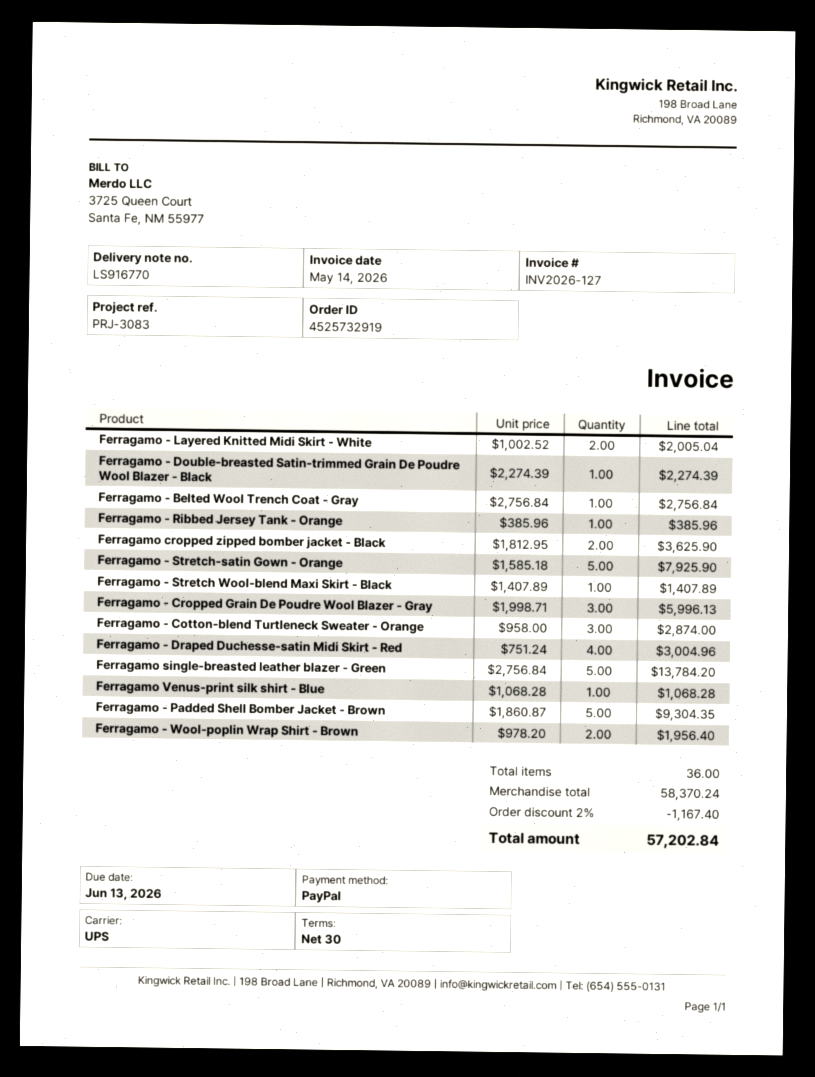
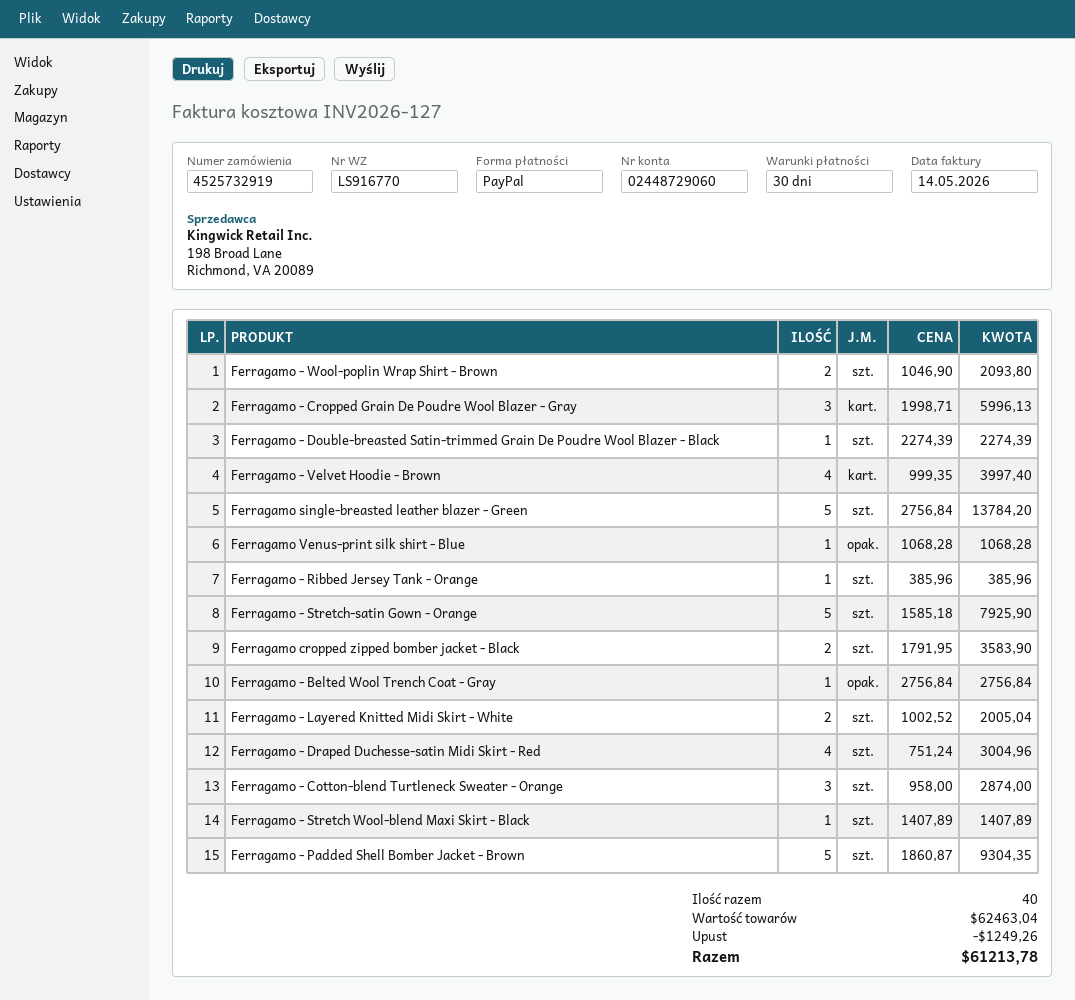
Ferragamo cropped zipped bomber jacket - Black: 2 x 1812.95 = 3625.90 -> 2 x 1791.95 = 3583.90
Ferragamo - Wool-poplin Wrap Shirt - Brown: 2 x 978.20 = 1956.40 -> 2 x 1046.90 = 2093.80
Ferragamo - Velvet Hoodie - Brown: none -> 4 x 999.35 = 3997.40
total quantity: 36 -> 40
subtotal: 58370.24 -> 62463.04
discount: 1167.40 -> 1249.26
total: 57202.84 -> 61213.78

